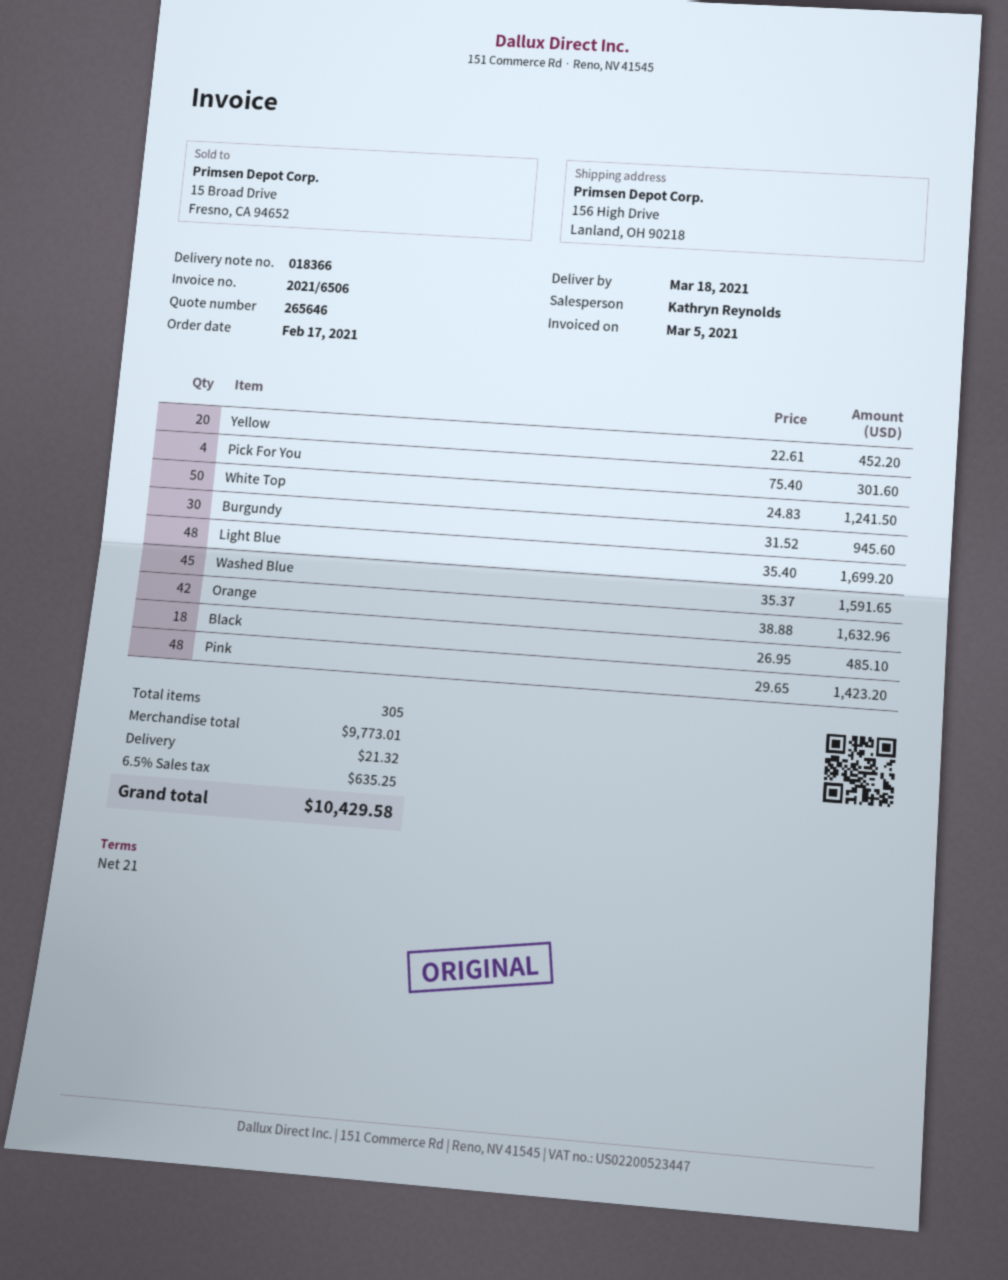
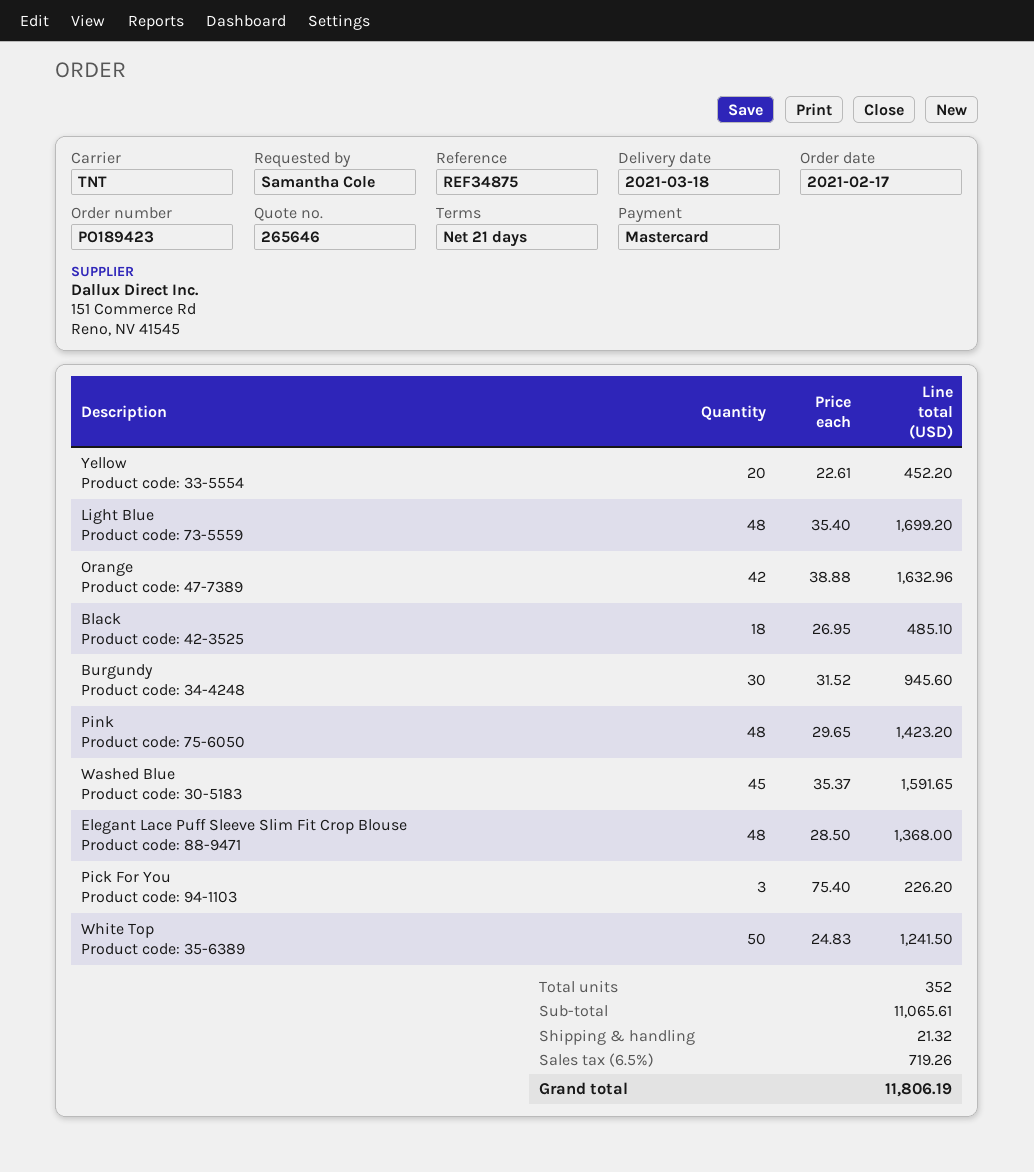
Pick For You: 4 x 75.40 = 301.60 -> 3 x 75.40 = 226.20
Elegant Lace Puff Sleeve Slim Fit Crop Blouse: none -> 48 x 28.50 = 1368.00
total quantity: 305 -> 352
subtotal: 9773.01 -> 11065.61
tax: 6.5% = 635.25 -> 6.5% = 719.26
total: 10429.58 -> 11806.19

